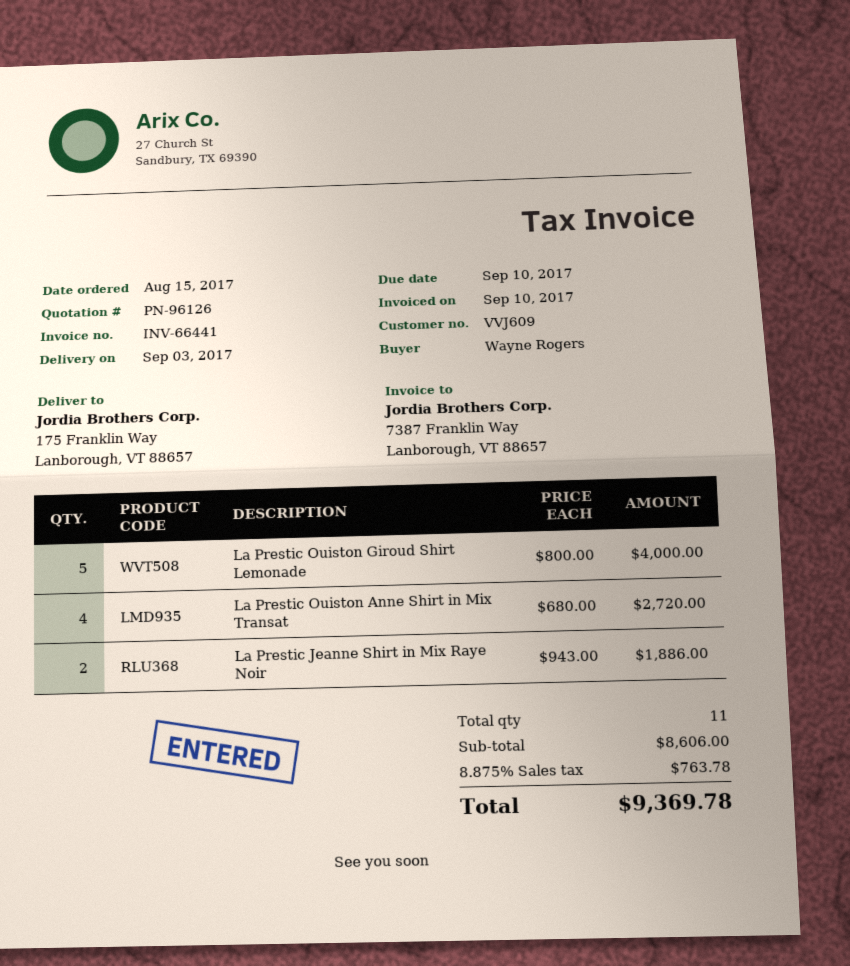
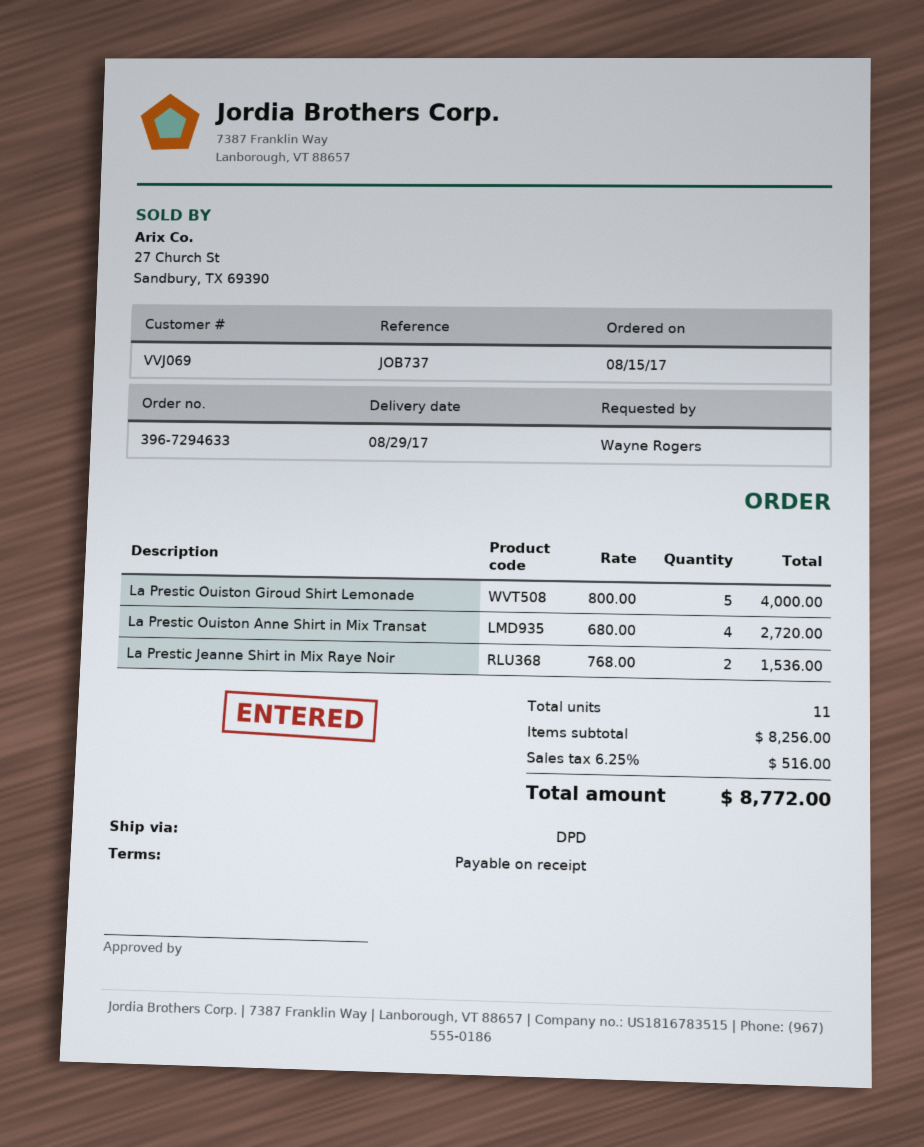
delivery date: 2017-09-03 -> 2017-08-29
customer number: VVJ609 -> VVJ069
La Prestic Jeanne Shirt in Mix Raye Noir: 2 x 943.00 = 1886.00 -> 2 x 768.00 = 1536.00
subtotal: 8606.00 -> 8256.00
tax: 8.875% = 763.78 -> 6.25% = 516.00
total: 9369.78 -> 8772.00

